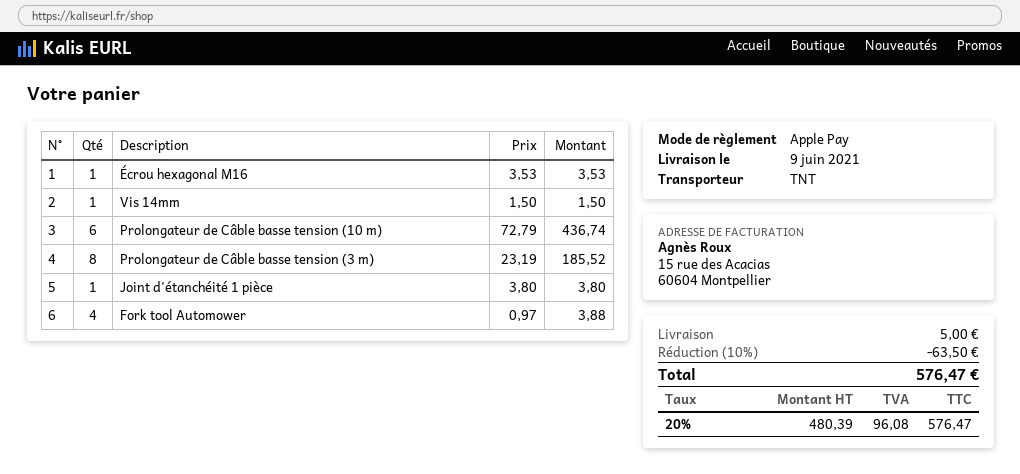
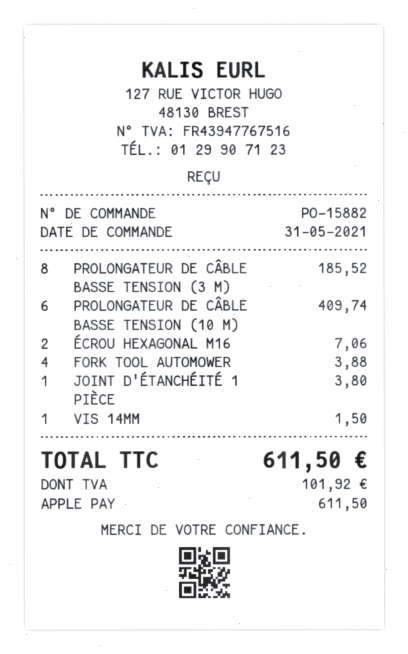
Écrou hexagonal M16: 1 for 3.53 -> 2 for 7.06
Prolongateur de Câble basse tension (10 m): 6 for 436.74 -> 6 for 409.74
discount: 10% = 63.50 -> none
shipping: 5.00 -> none
tax: 96.08 -> 101.92
total: 576.47 -> 611.50

